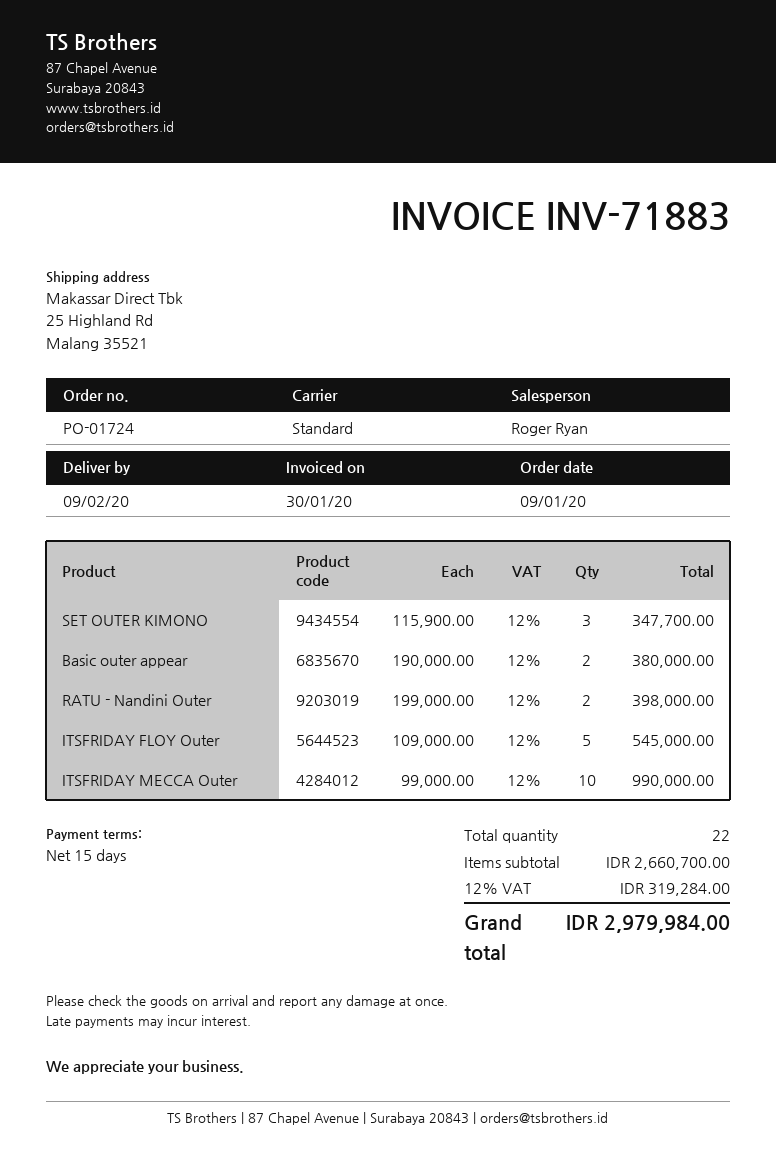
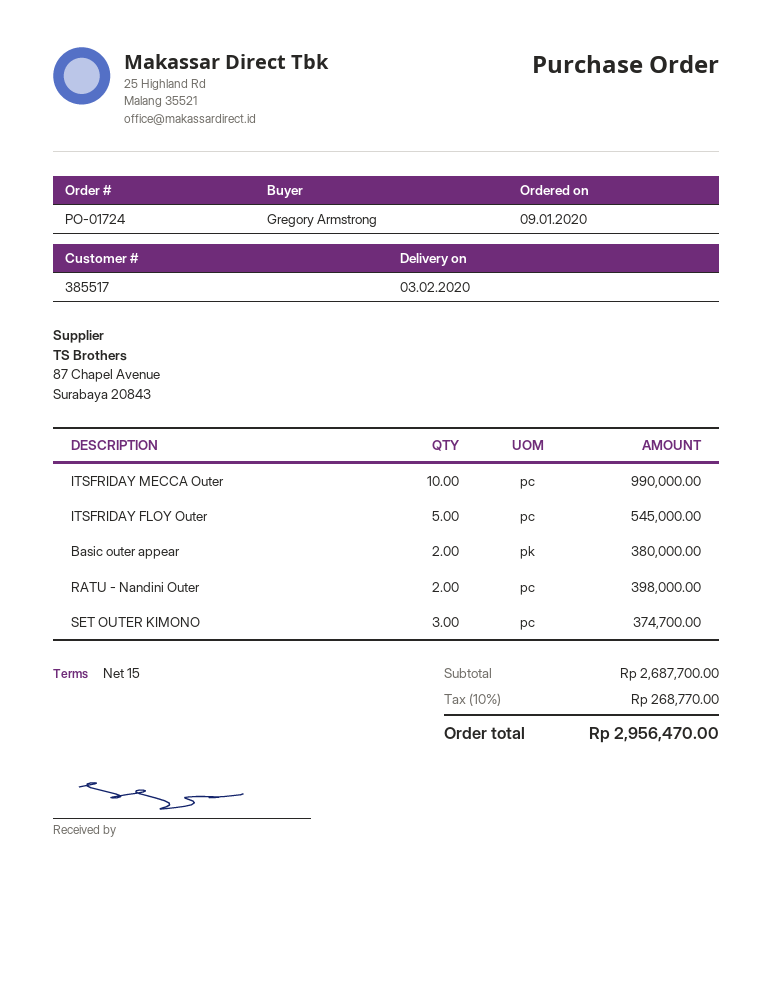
delivery date: 2020-02-09 -> 2020-02-03
SET OUTER KIMONO: 3 for 347700.00 -> 3 for 374700.00
subtotal: 2660700.00 -> 2687700.00
tax: 12% = 319284.00 -> 10% = 268770.00
total: 2979984.00 -> 2956470.00

